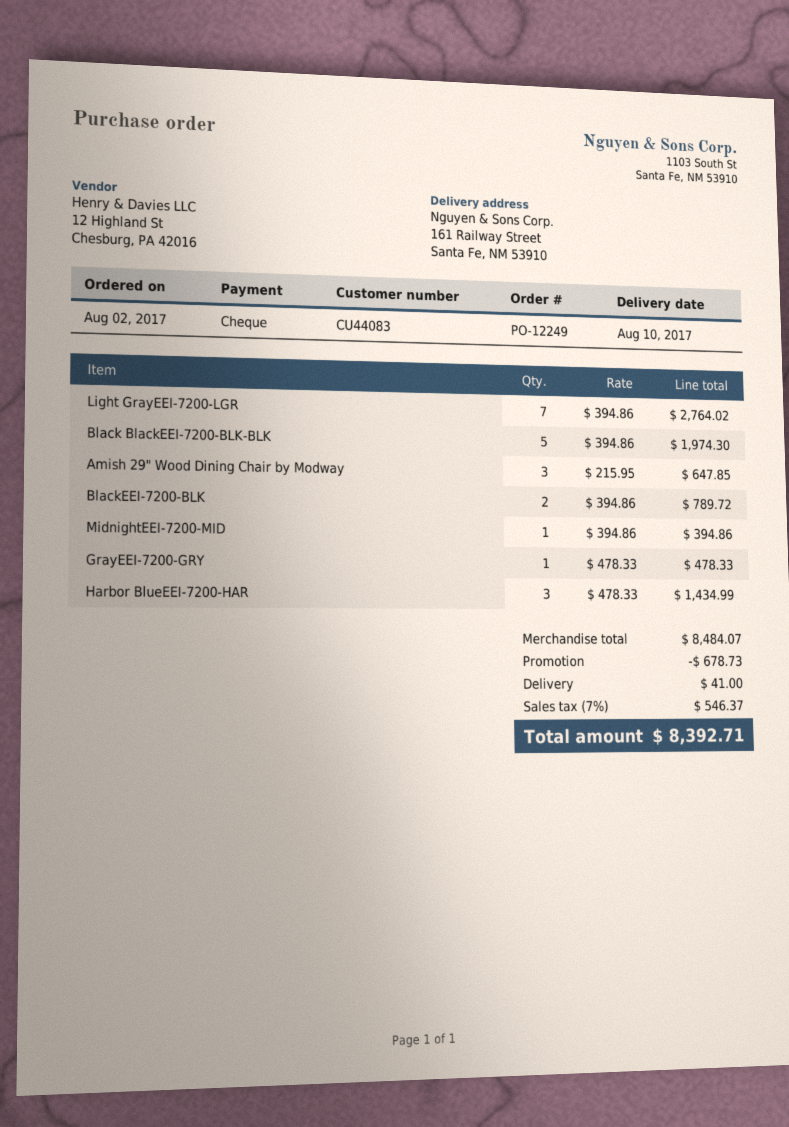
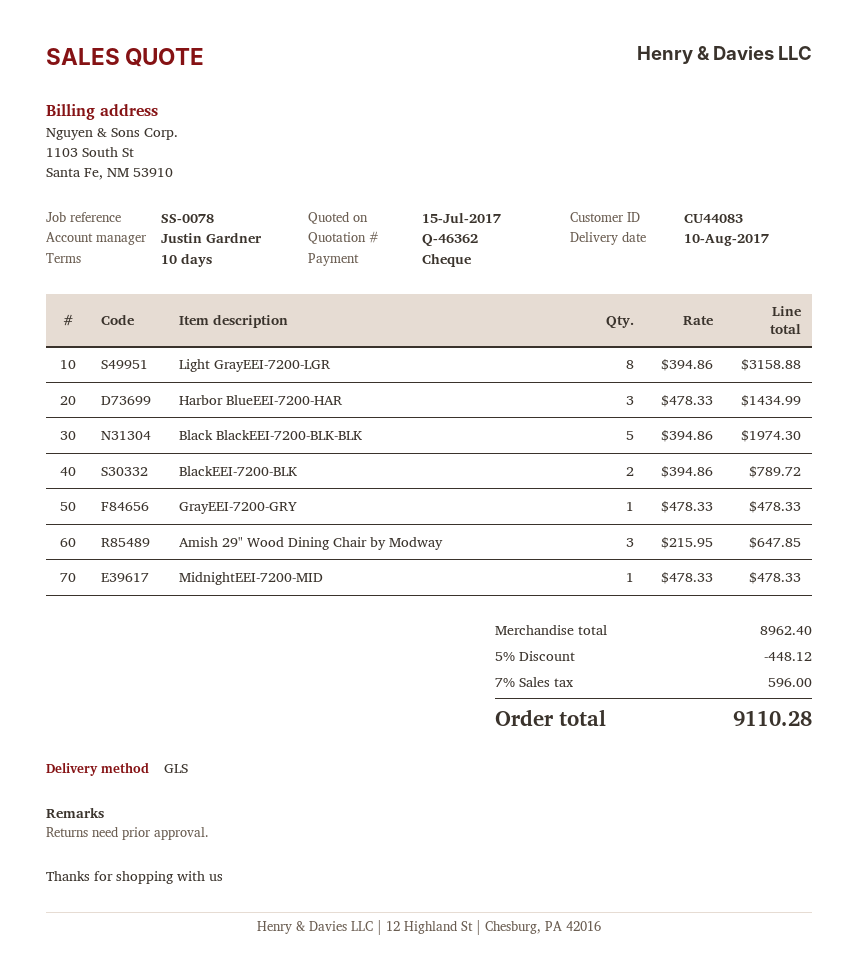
Light GrayEEI-7200-LGR: 7 x 394.86 = 2764.02 -> 8 x 394.86 = 3158.88
MidnightEEI-7200-MID: 1 x 394.86 = 394.86 -> 1 x 478.33 = 478.33
subtotal: 8484.07 -> 8962.40
discount: 678.73 -> 448.12
shipping: 41.00 -> none
tax: 7% = 546.37 -> 7% = 596.00
total: 8392.71 -> 9110.28

